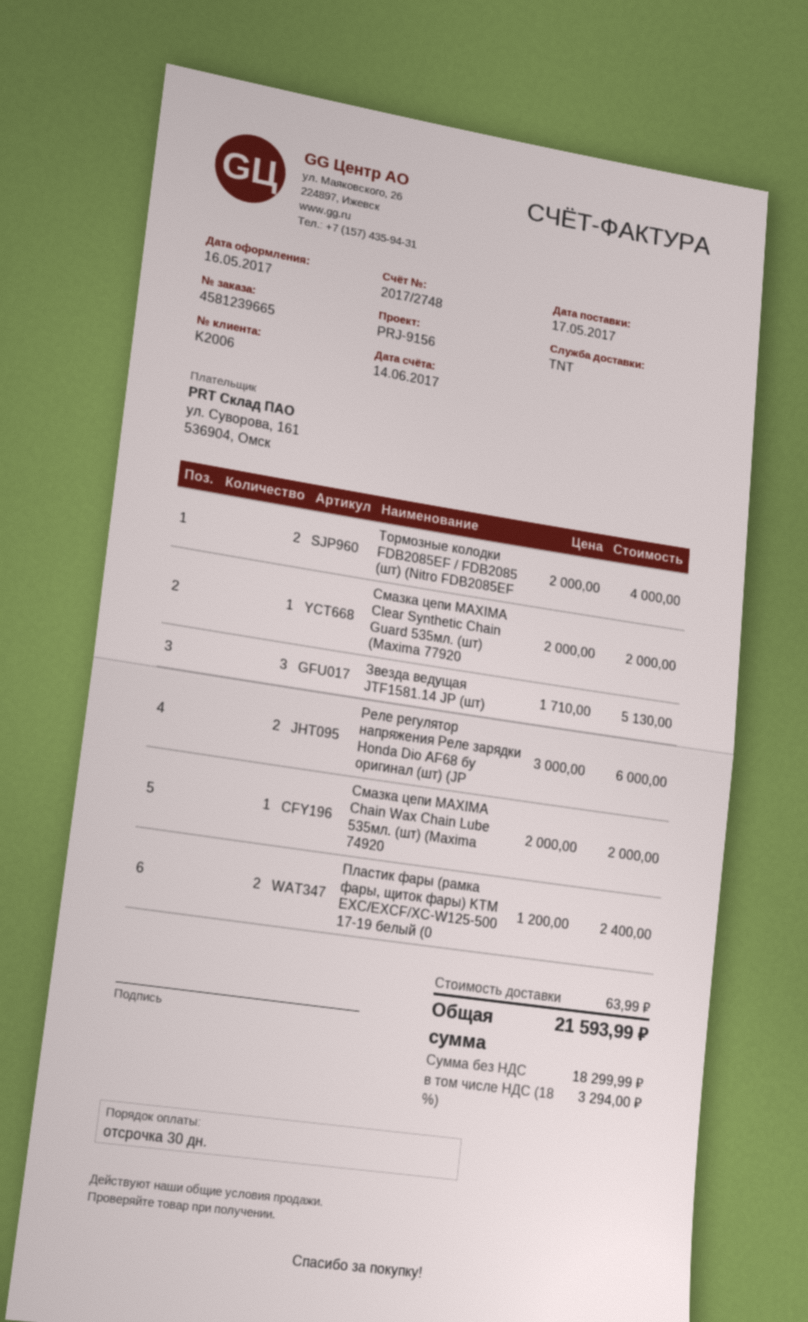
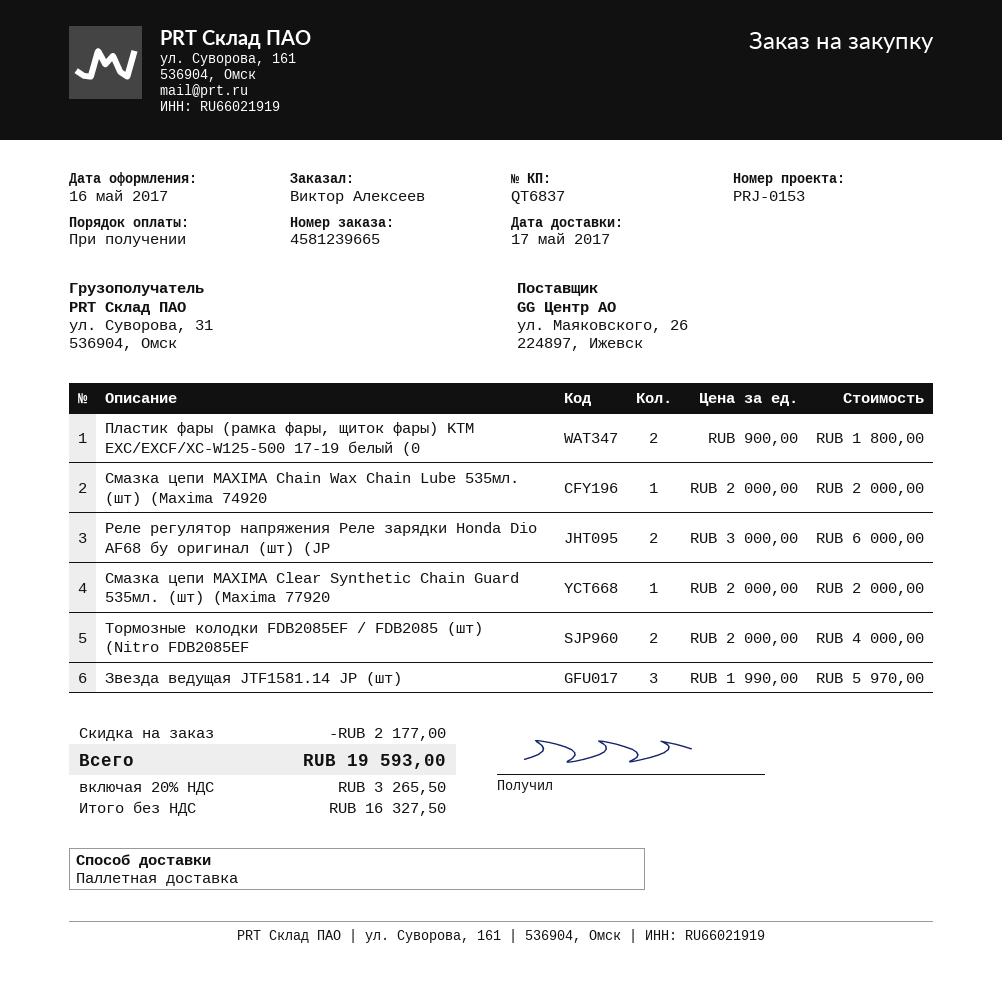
payment terms: 30 days -> on receipt
reference: PRJ-9156 -> PRJ-0153
shipping method: TNT -> pallet freight
Звезда ведущая JTF1581.14 JP (шт): 3 x 1710.00 = 5130.00 -> 3 x 1990.00 = 5970.00
Пластик фары (рамка фары, щиток фары) KTM EXC/EXCF/XC-W125-500 17-19 белый (0: 2 x 1200.00 = 2400.00 -> 2 x 900.00 = 1800.00
discount: none -> 2177.00
shipping: 63.99 -> none
net: 18299.99 -> 16327.50
tax: 18% = 3294.00 -> 20% = 3265.50
total: 21593.99 -> 19593.00

